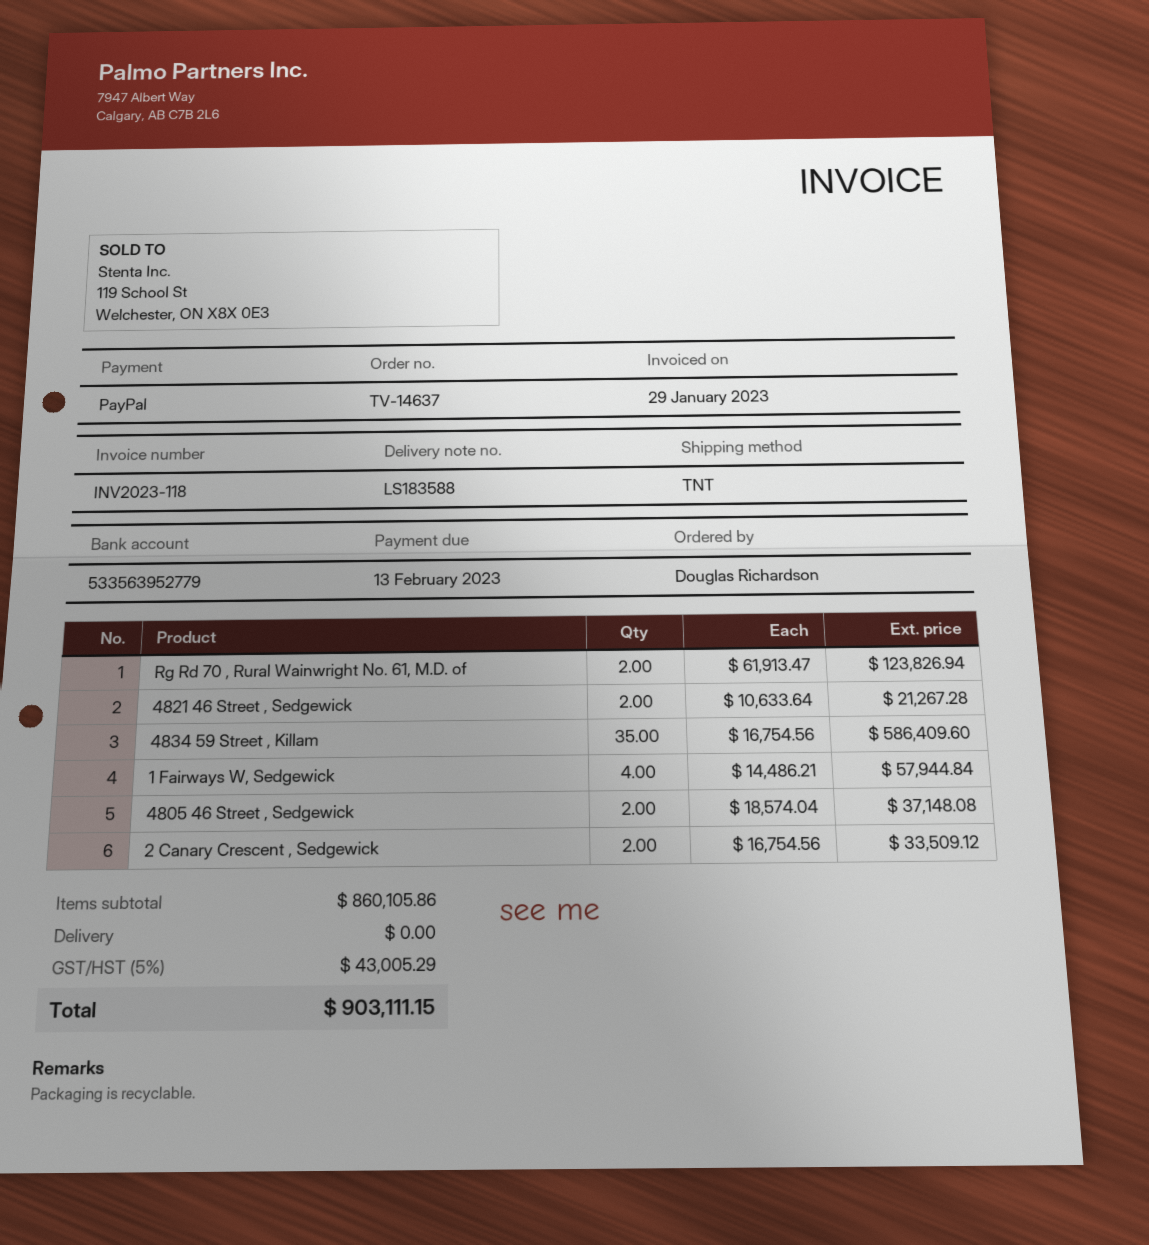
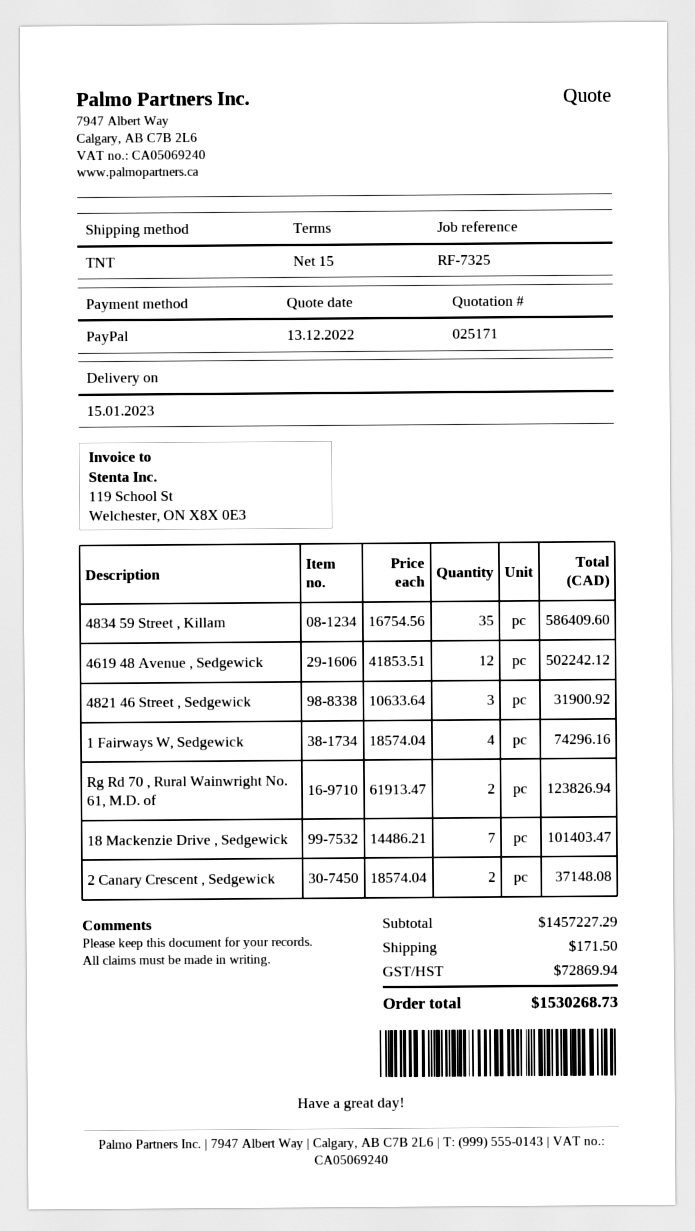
4821 46 Street , Sedgewick: 2 x 10633.64 = 21267.28 -> 3 x 10633.64 = 31900.92
1 Fairways W, Sedgewick: 4 x 14486.21 = 57944.84 -> 4 x 18574.04 = 74296.16
4805 46 Street , Sedgewick: 2 x 18574.04 = 37148.08 -> none
2 Canary Crescent , Sedgewick: 2 x 16754.56 = 33509.12 -> 2 x 18574.04 = 37148.08
4619 48 Avenue , Sedgewick: none -> 12 x 41853.51 = 502242.12
18 Mackenzie Drive , Sedgewick: none -> 7 x 14486.21 = 101403.47
subtotal: 860105.86 -> 1457227.29
shipping: 0.00 -> 171.50
tax: 43005.29 -> 72869.94
total: 903111.15 -> 1530268.73

